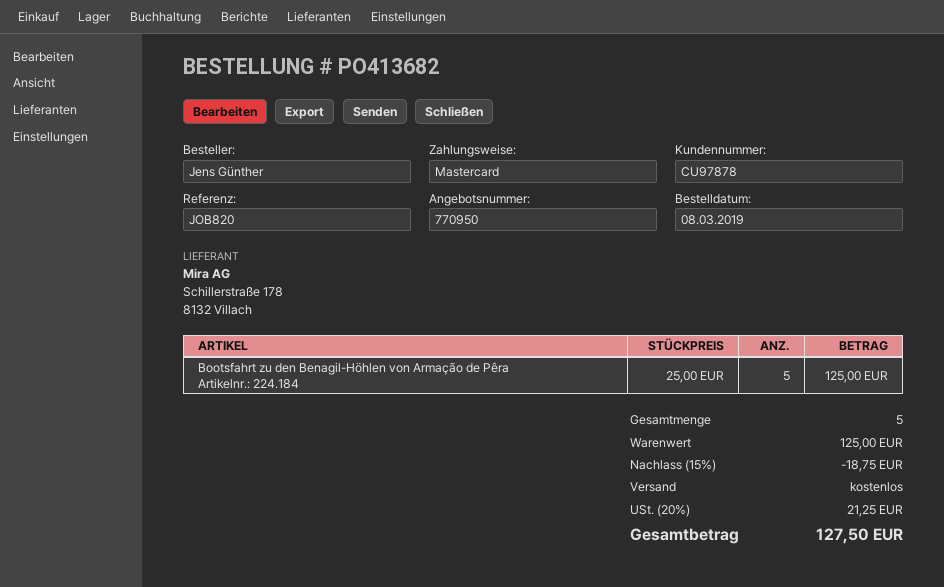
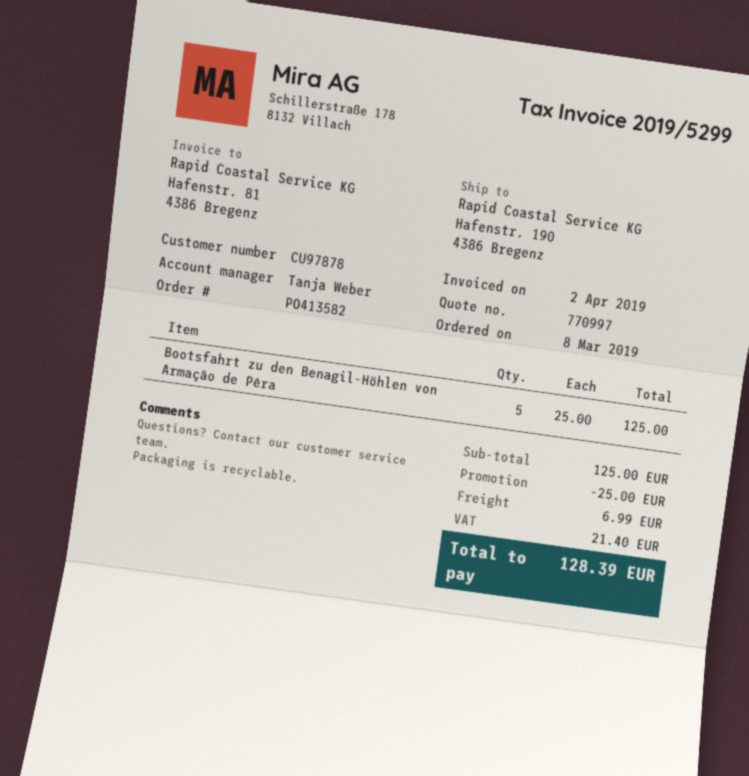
quote number: 770950 -> 770997
order number: PO413682 -> PO413582
discount: 18.75 -> 25.00
shipping: 0.00 -> 6.99
tax: 21.25 -> 21.40
total: 127.50 -> 128.39

